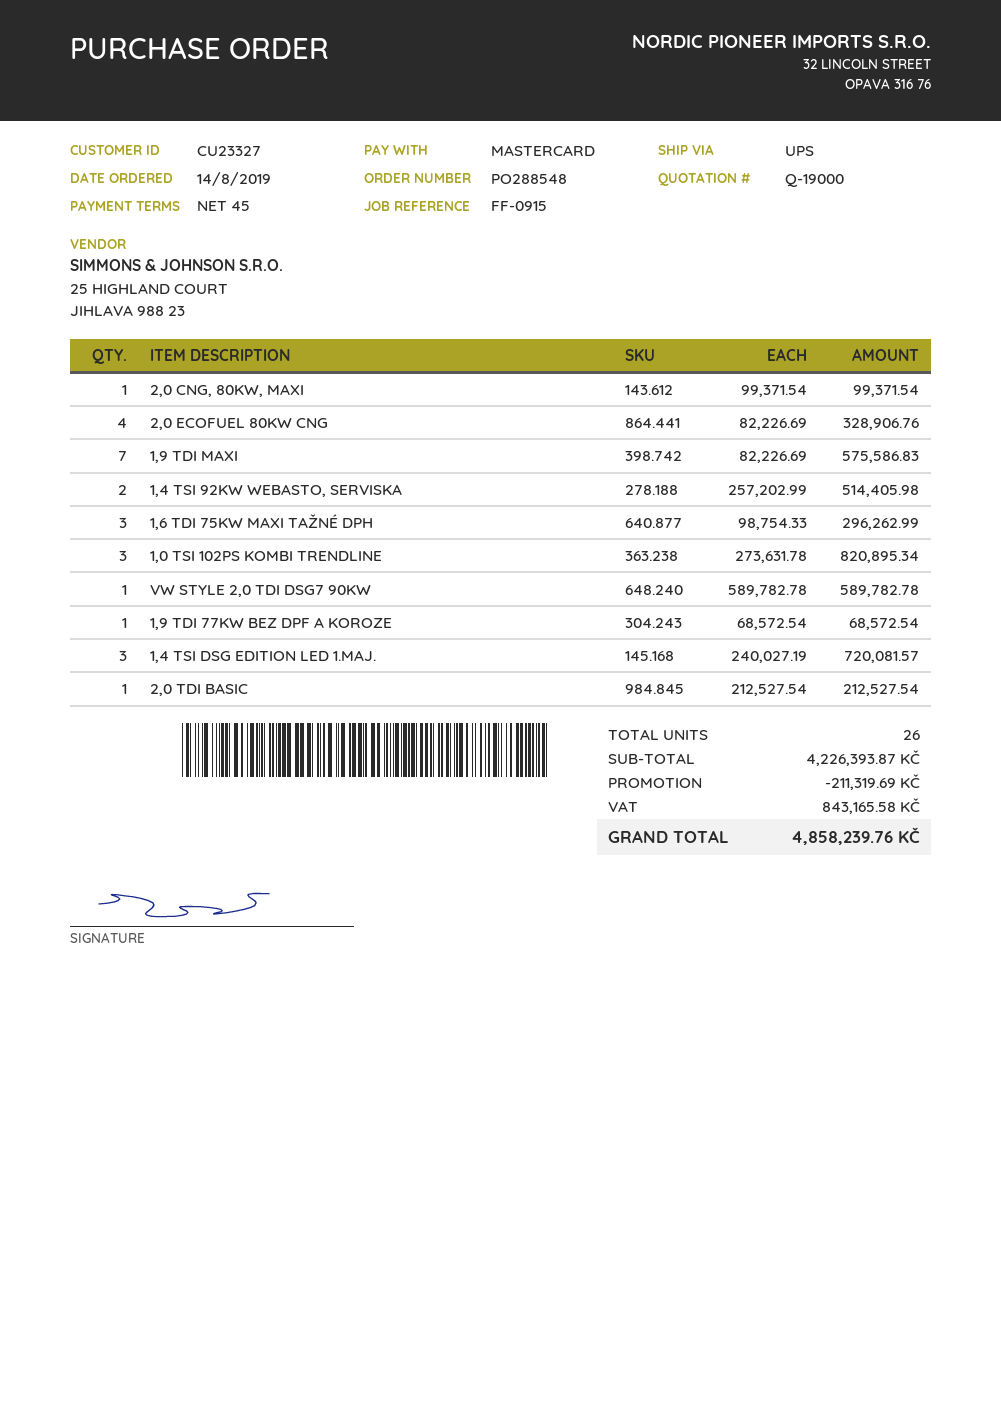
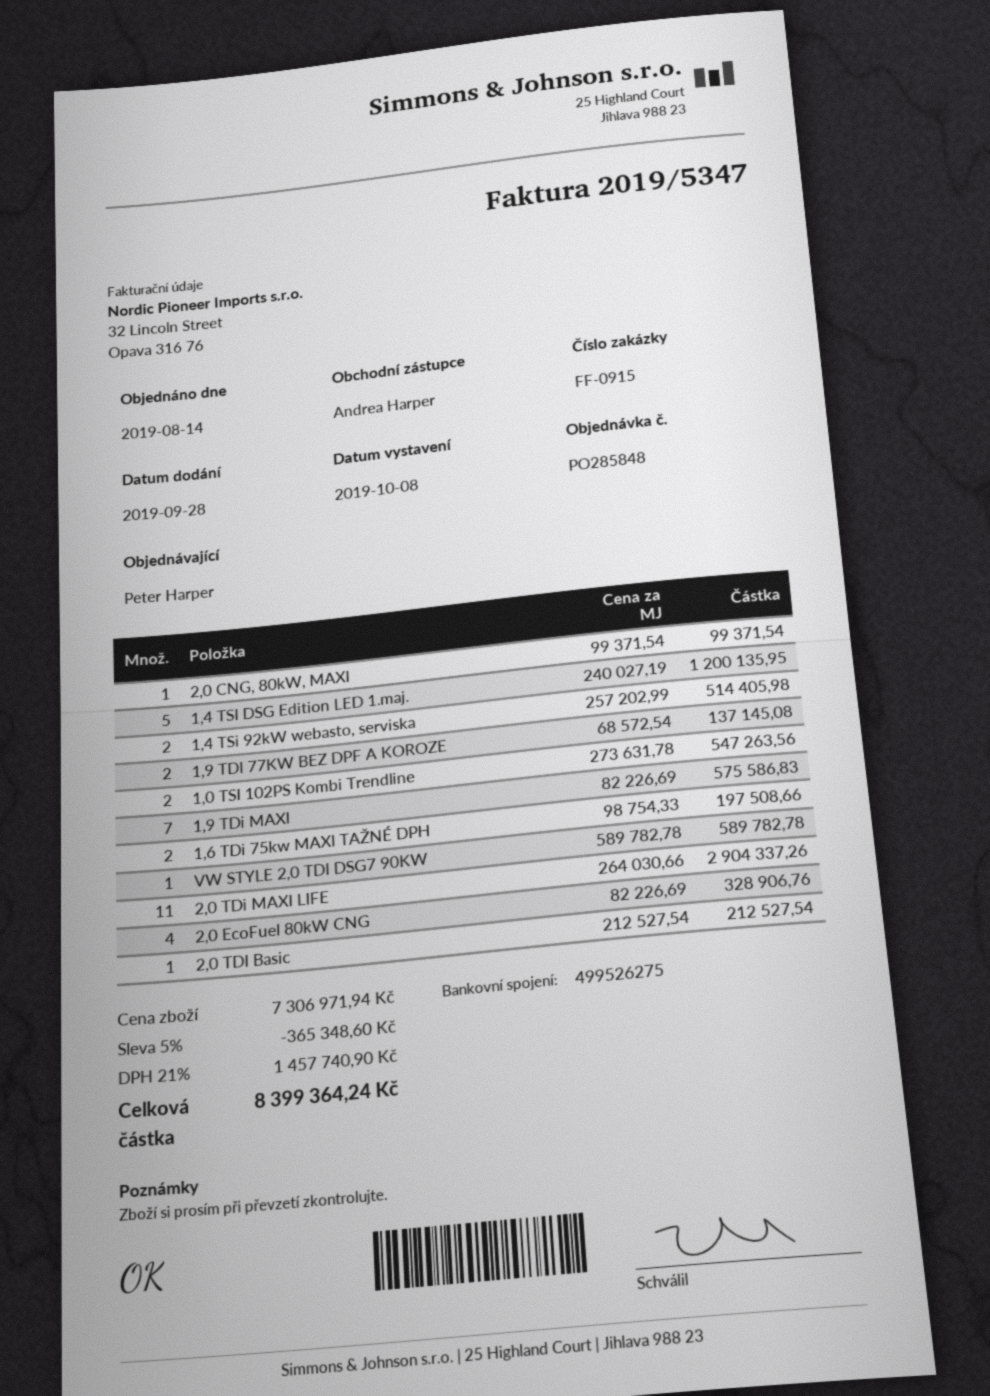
order number: PO288548 -> PO285848
1,6 TDI 75KW MAXI TAŽNÉ DPH: 3 x 98754.33 = 296262.99 -> 2 x 98754.33 = 197508.66
1,0 TSI 102PS KOMBI TRENDLINE: 3 x 273631.78 = 820895.34 -> 2 x 273631.78 = 547263.56
1,9 TDI 77KW BEZ DPF A KOROZE: 1 x 68572.54 = 68572.54 -> 2 x 68572.54 = 137145.08
1,4 TSI DSG EDITION LED 1.MAJ.: 3 x 240027.19 = 720081.57 -> 5 x 240027.19 = 1200135.95
2,0 TDi MAXI LIFE: none -> 11 x 264030.66 = 2904337.26
subtotal: 4226393.87 -> 7306971.94
discount: 211319.69 -> 365348.60
tax: 843165.58 -> 1457740.90
total: 4858239.76 -> 8399364.24

